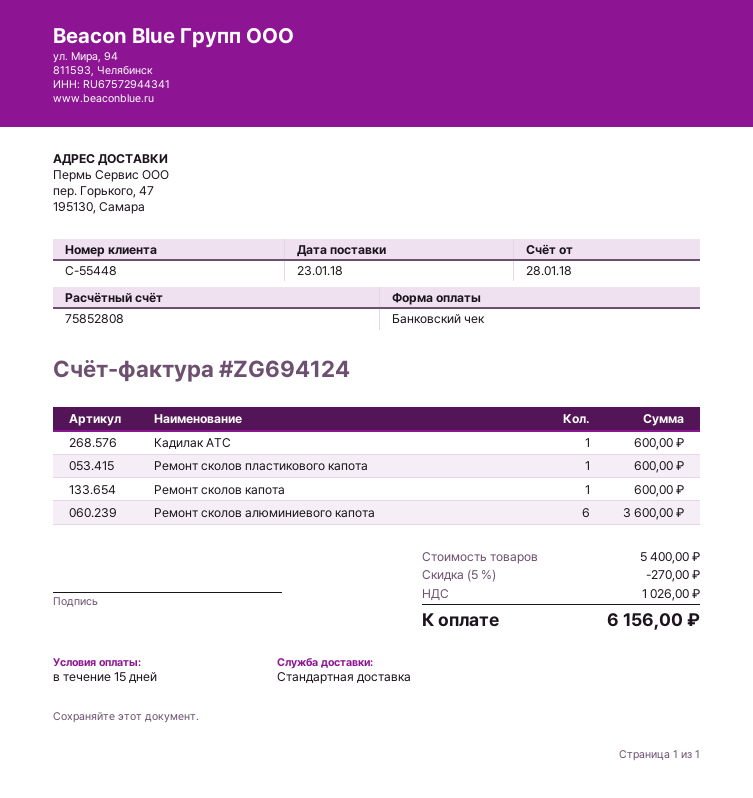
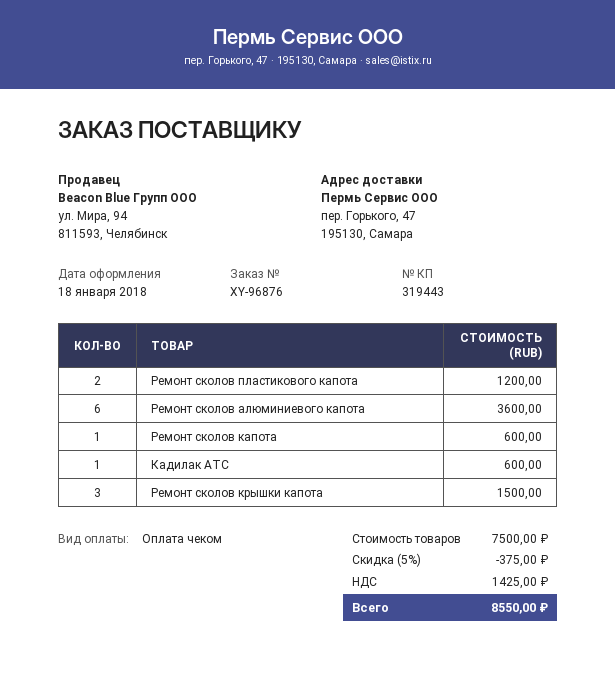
Ремонт сколов пластикового капота: 1 for 600.00 -> 2 for 1200.00
Ремонт сколов крышки капота: none -> 3 for 1500.00
subtotal: 5400.00 -> 7500.00
discount: 5% = 270.00 -> 5% = 375.00
tax: 1026.00 -> 1425.00
total: 6156.00 -> 8550.00

